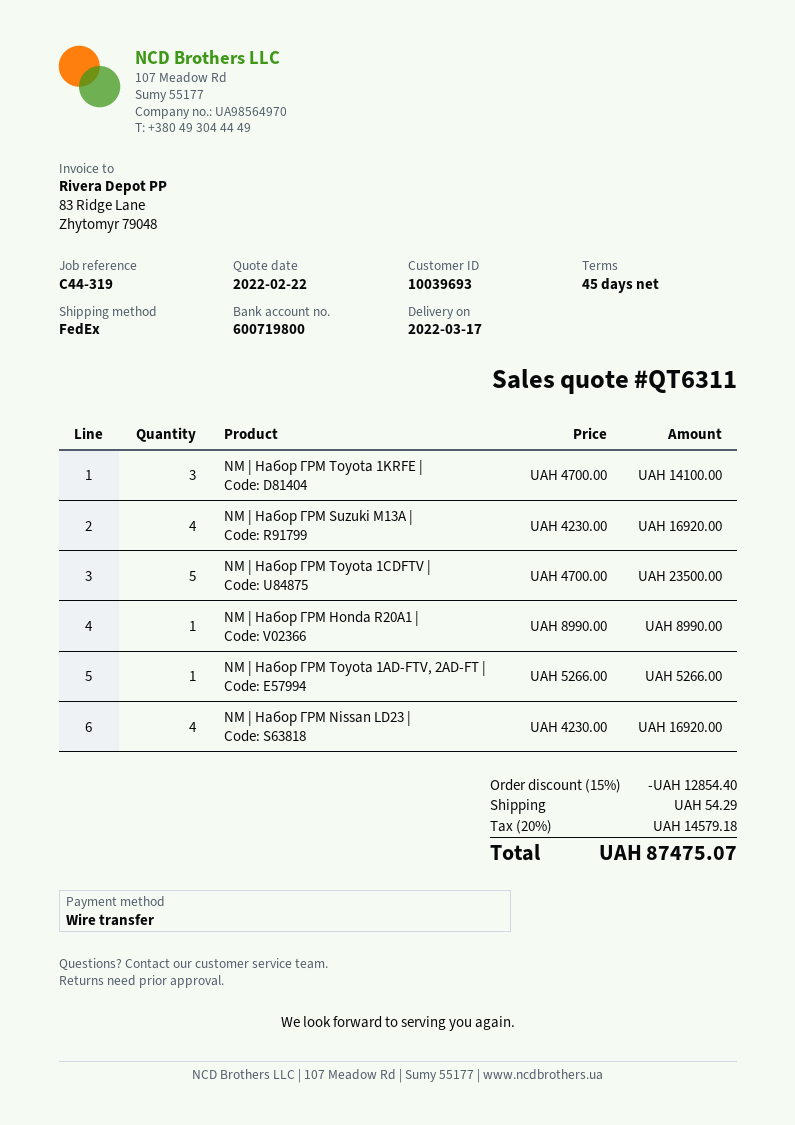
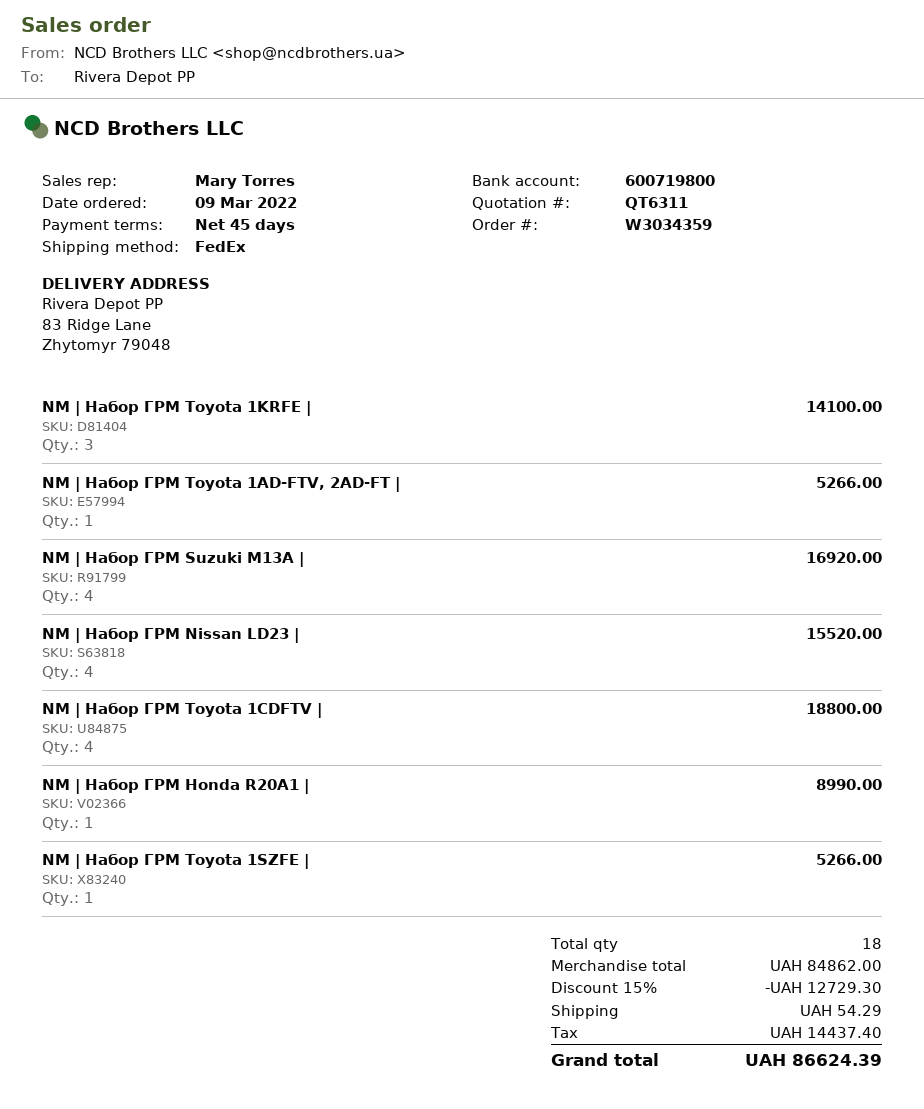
NM | Набор ГРМ Toyota 1CDFTV |: 5 for 23500.00 -> 4 for 18800.00
NM | Набор ГРМ Nissan LD23 |: 4 for 16920.00 -> 4 for 15520.00
NM | Набор ГРМ Toyota 1SZFE |: none -> 1 for 5266.00
discount: 15% = 12854.40 -> 15% = 12729.30
tax: 14579.18 -> 14437.40
total: 87475.07 -> 86624.39

